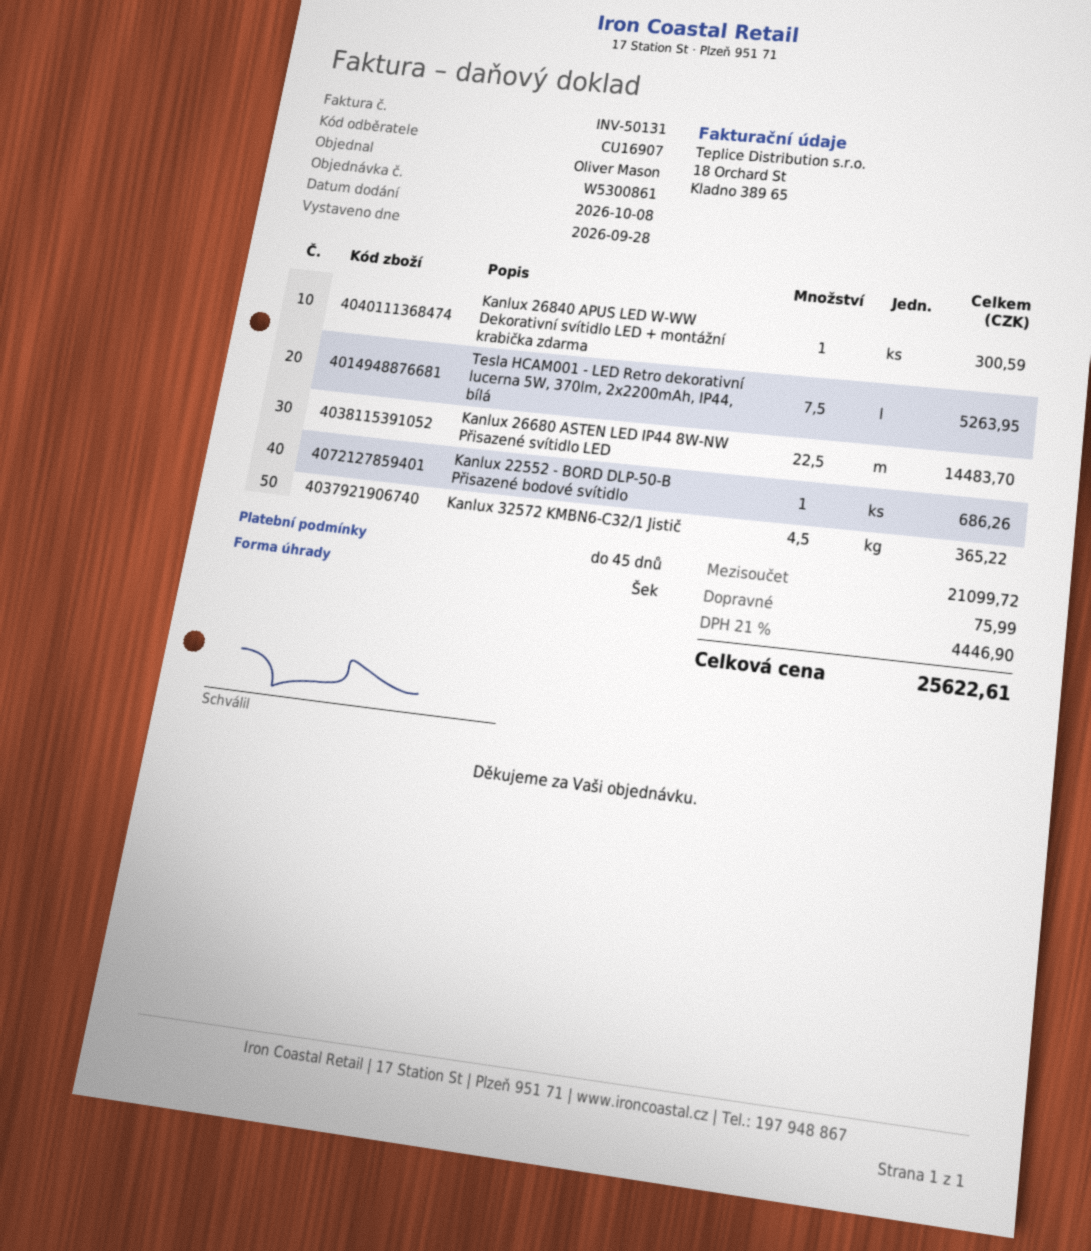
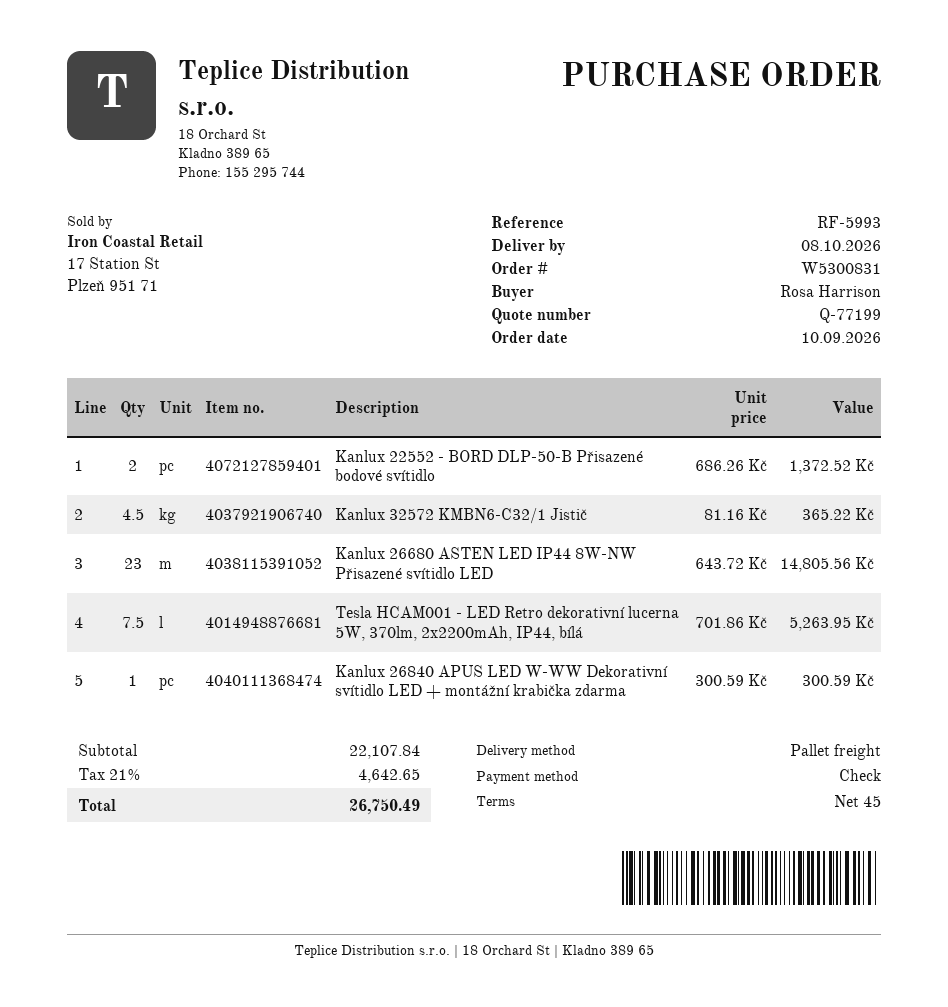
order number: W5300861 -> W5300831
ordered by: Oliver Mason -> Rosa Harrison
Kanlux 26680 ASTEN LED IP44 8W-NW Přisazené svítidlo LED: 22.5 for 14483.70 -> 23 for 14805.56
Kanlux 22552 - BORD DLP-50-B Přisazené bodové svítidlo: 1 for 686.26 -> 2 for 1372.52
subtotal: 21099.72 -> 22107.84
shipping: 75.99 -> none
tax: 21% = 4446.90 -> 21% = 4642.65
total: 25622.61 -> 26750.49

